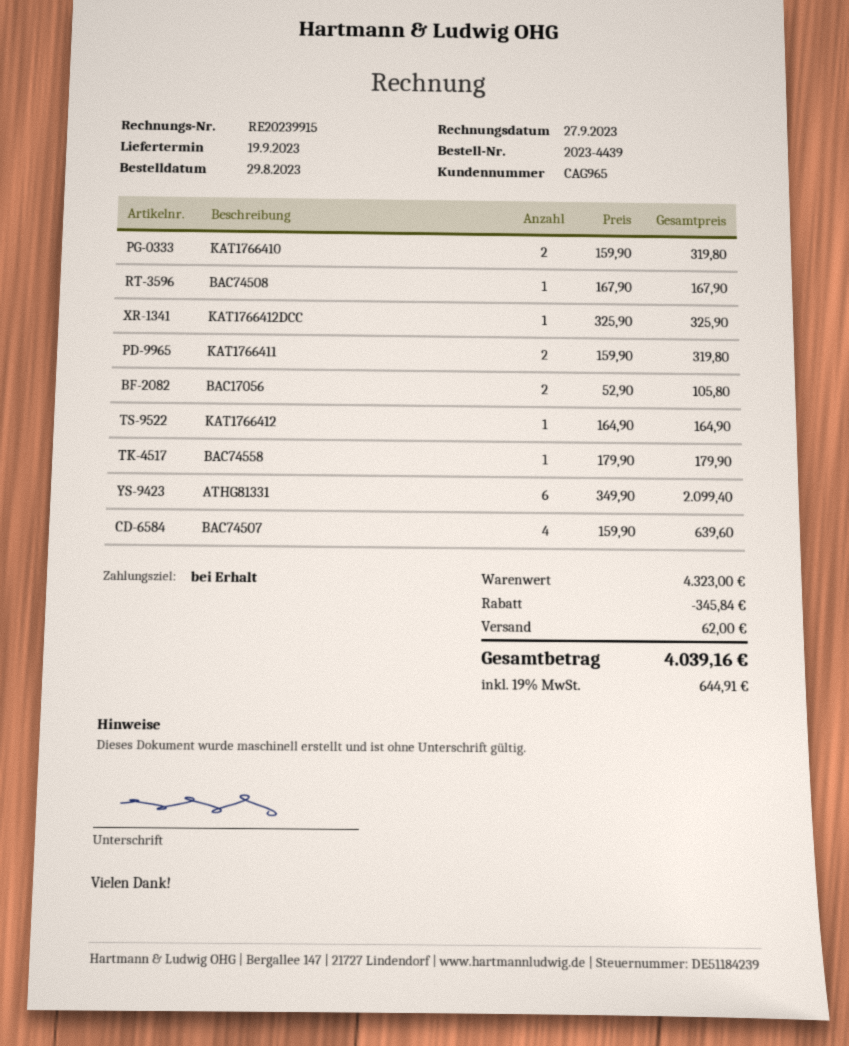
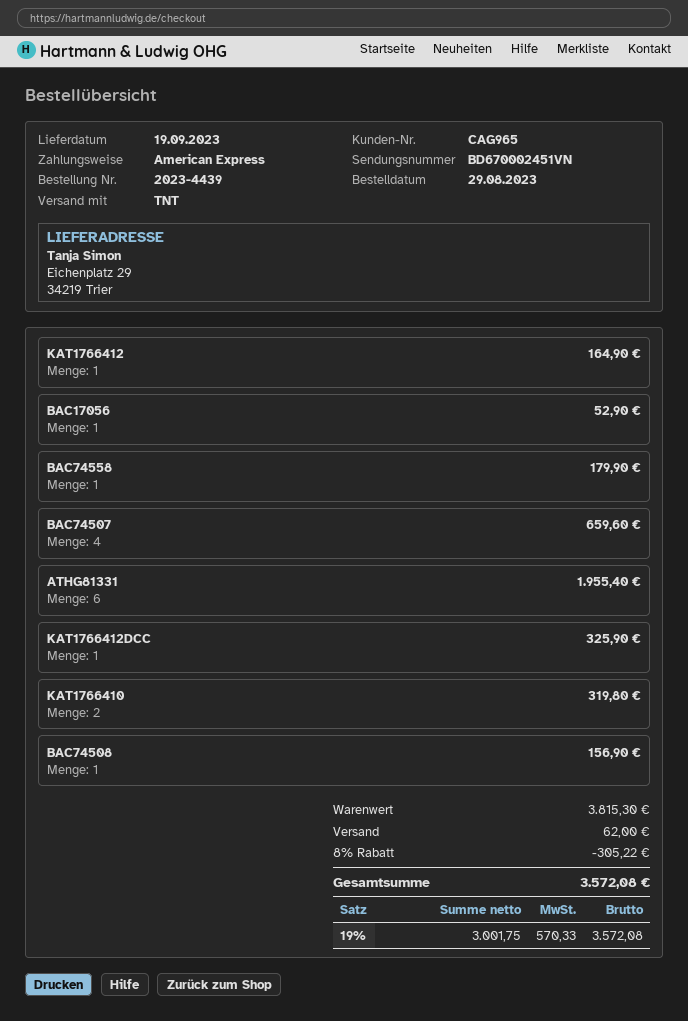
BAC74508: 1 for 167.90 -> 1 for 156.90
KAT1766411: 2 for 319.80 -> none
BAC17056: 2 for 105.80 -> 1 for 52.90
ATHG81331: 6 for 2099.40 -> 6 for 1955.40
BAC74507: 4 for 639.60 -> 4 for 659.60
subtotal: 4323.00 -> 3815.30
discount: 345.84 -> 305.22
tax: 19% = 644.91 -> 19% = 570.33
total: 4039.16 -> 3572.08

